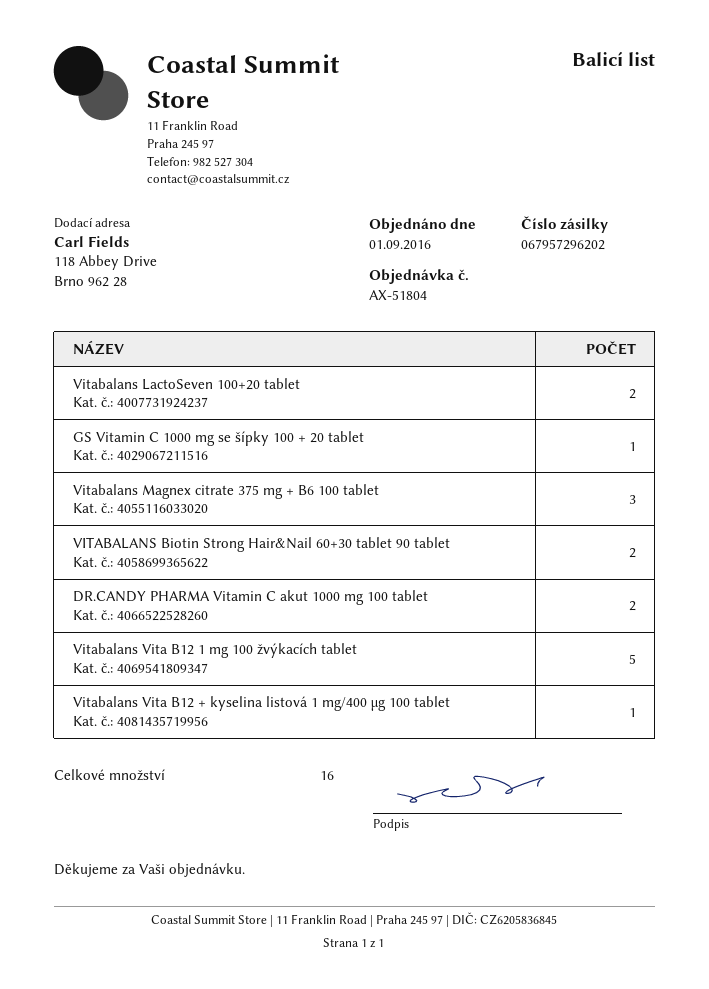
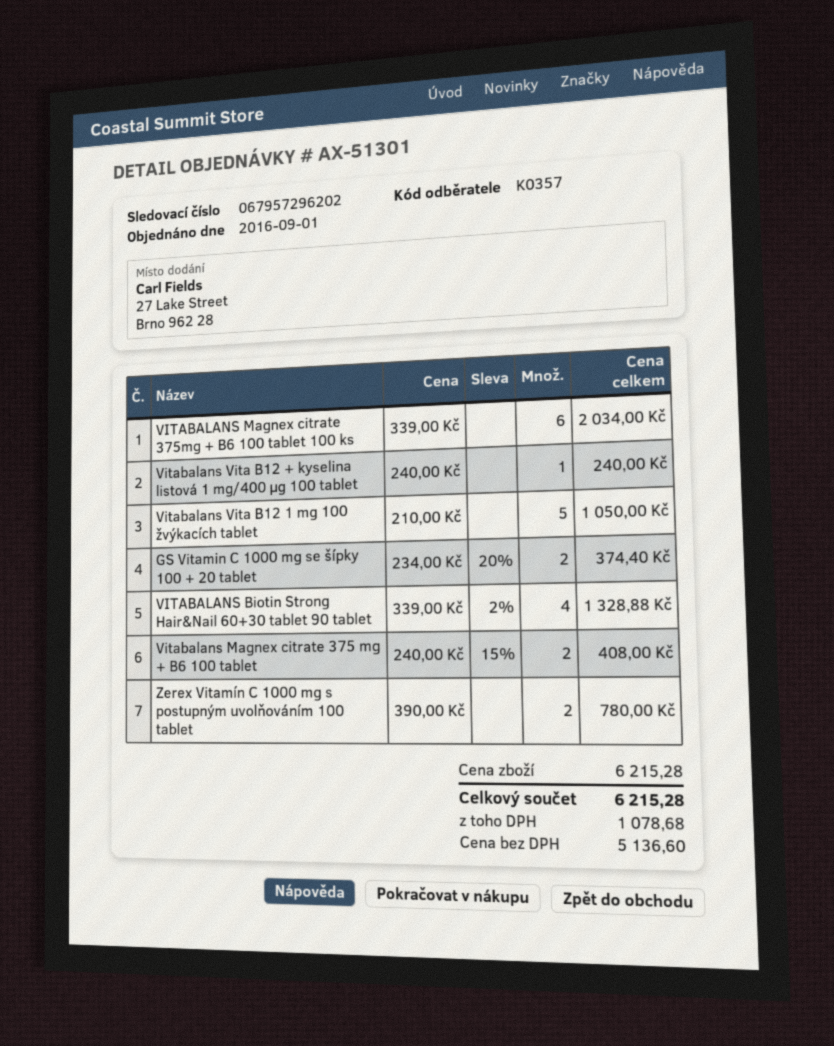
order number: AX-51804 -> AX-51301
ship to: 118 Abbey Drive, Brno 962 28 -> 27 Lake Street, Brno 962 28
Vitabalans LactoSeven 100+20 tablet: 2 -> none
GS Vitamin C 1000 mg se šípky 100 + 20 tablet: 1 -> 2
Vitabalans Magnex citrate 375 mg + B6 100 tablet: 3 -> 2
VITABALANS Biotin Strong Hair&Nail 60+30 tablet 90 tablet: 2 -> 4
DR.CANDY PHARMA Vitamin C akut 1000 mg 100 tablet: 2 -> none
VITABALANS Magnex citrate 375mg + B6 100 tablet 100 ks: none -> 6
Zerex Vitamín C 1000 mg s postupným uvolňováním 100 tablet: none -> 2

